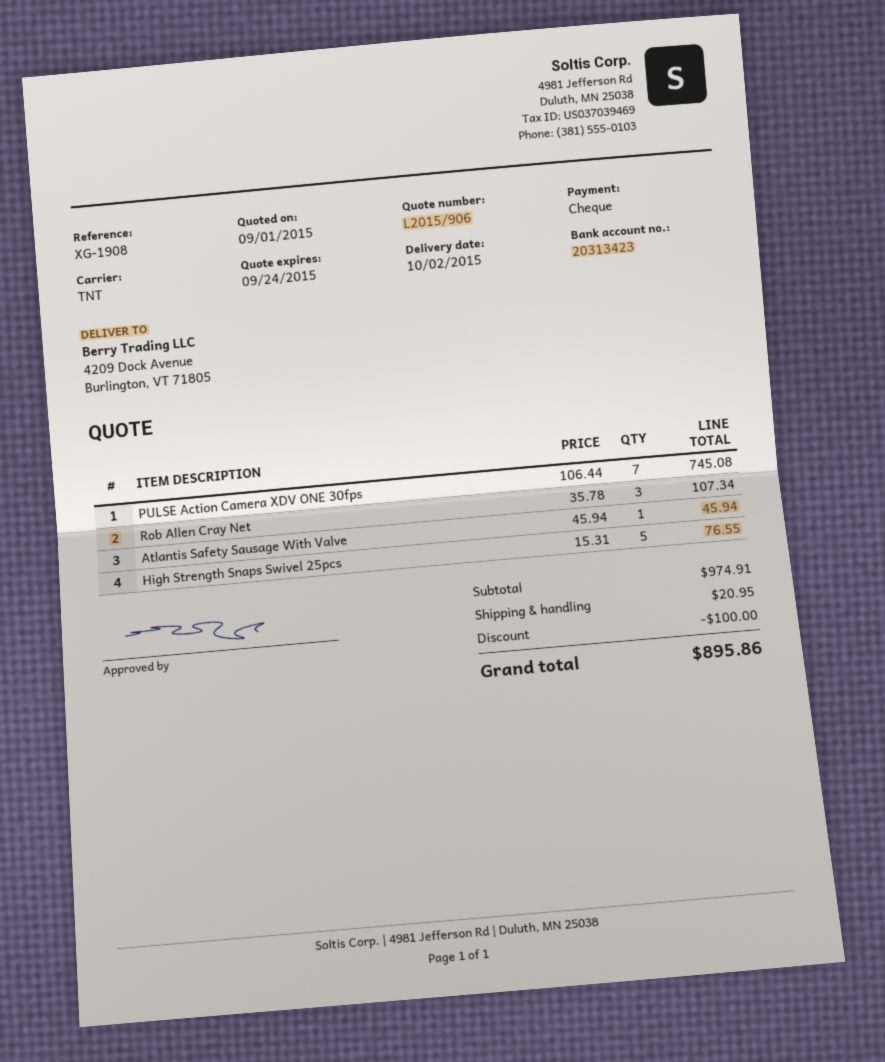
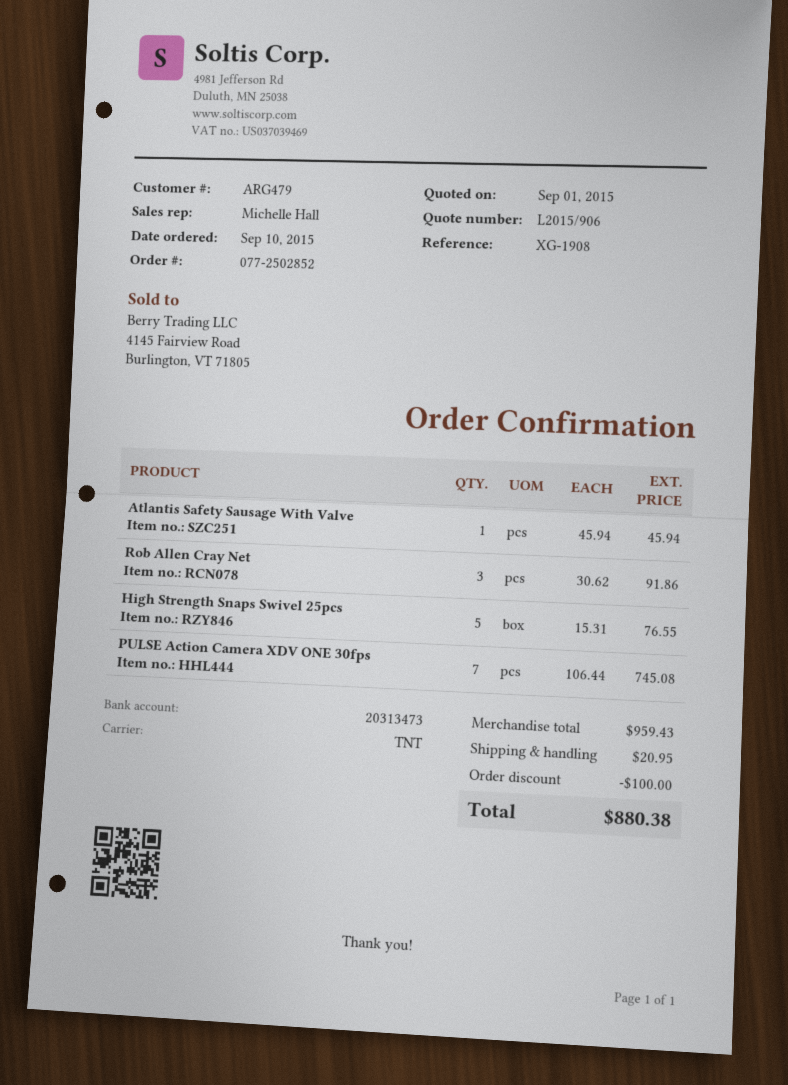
bank account: 20313423 -> 20313473
Rob Allen Cray Net: 3 x 35.78 = 107.34 -> 3 x 30.62 = 91.86
subtotal: 974.91 -> 959.43
total: 895.86 -> 880.38

